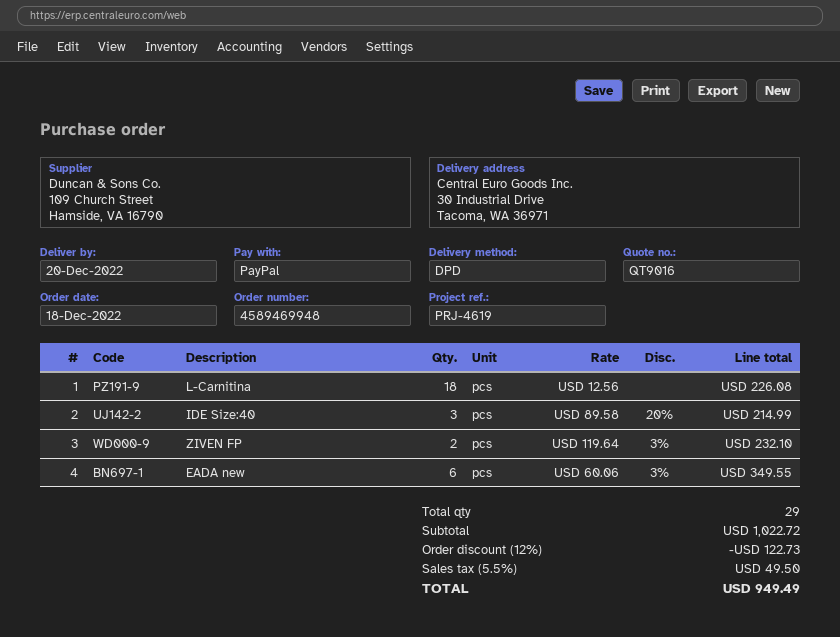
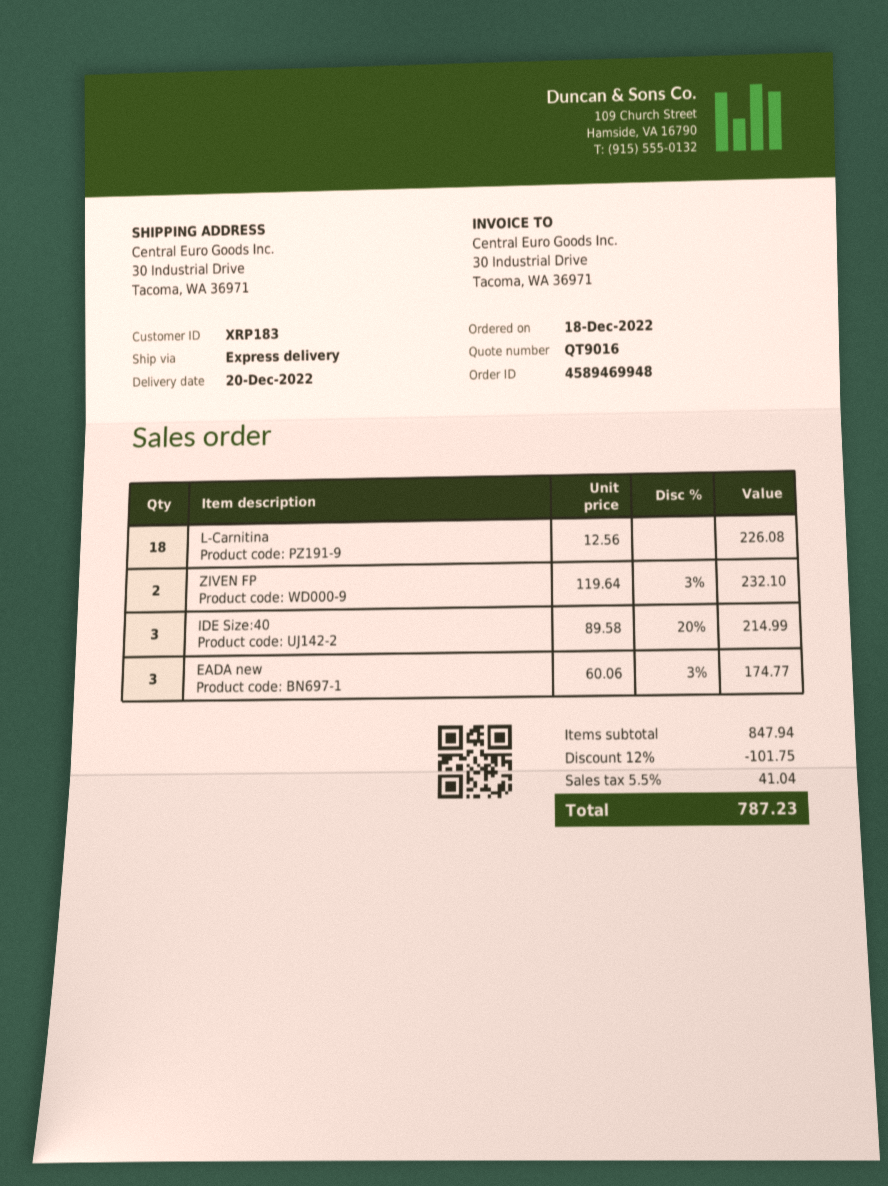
shipping method: DPD -> express
EADA new: 6 x 60.06 - 3% = 349.55 -> 3 x 60.06 - 3% = 174.77
subtotal: 1022.72 -> 847.94
discount: 12% = 122.73 -> 12% = 101.75
tax: 5.5% = 49.50 -> 5.5% = 41.04
total: 949.49 -> 787.23

